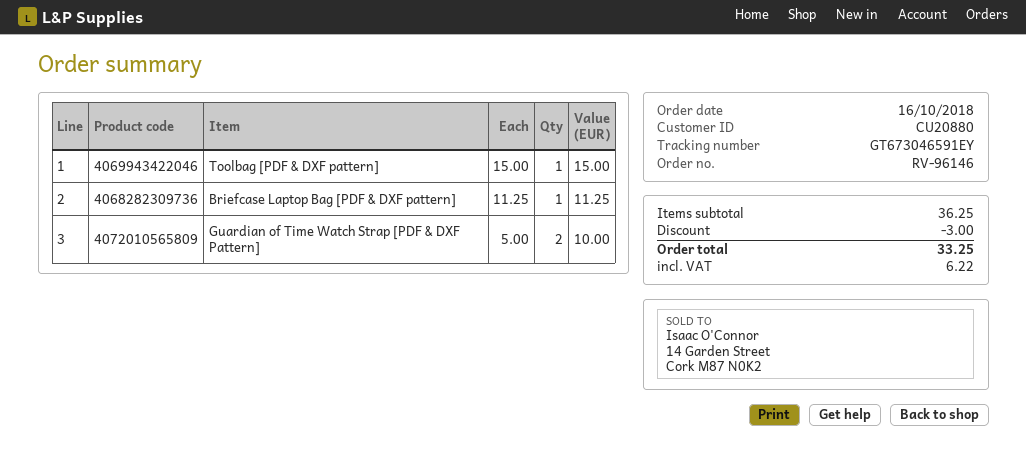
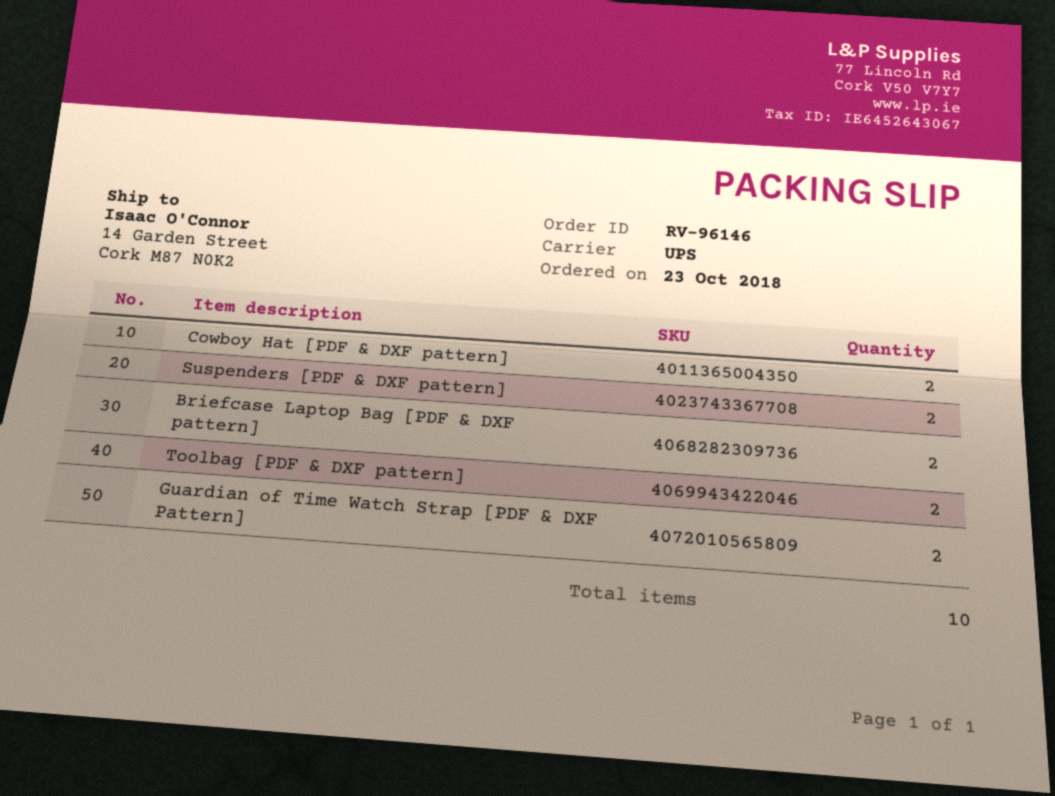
order date: 2018-10-16 -> 2018-10-23
Toolbag [PDF & DXF pattern]: 1 -> 2
Briefcase Laptop Bag [PDF & DXF pattern]: 1 -> 2
Cowboy Hat [PDF & DXF pattern]: none -> 2
Suspenders [PDF & DXF pattern]: none -> 2

